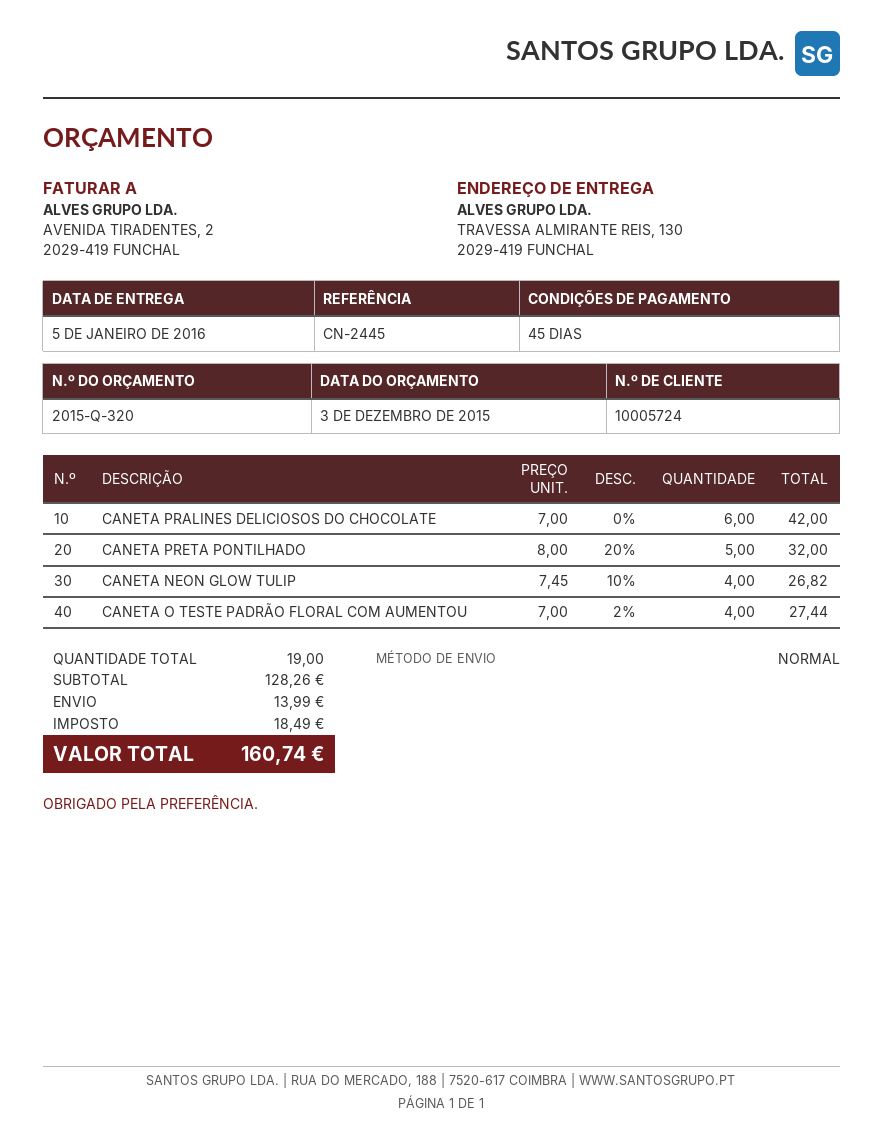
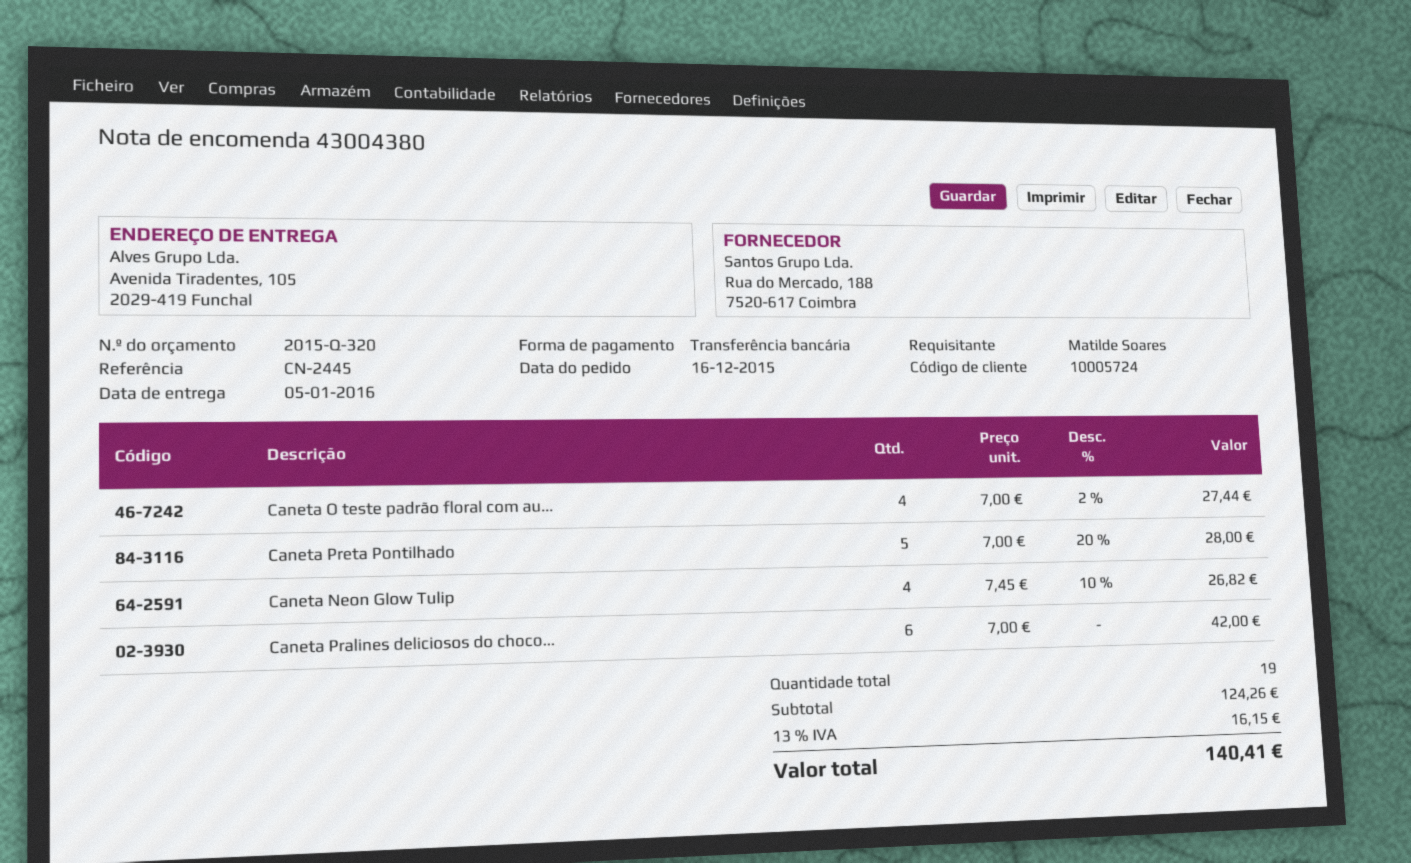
ship to: TRAVESSA ALMIRANTE REIS, 130, 2029-419 FUNCHAL -> Avenida Tiradentes, 105, 2029-419 Funchal
CANETA PRETA PONTILHADO: 5 x 8.00 - 20% = 32.00 -> 5 x 7.00 - 20% = 28.00
subtotal: 128.26 -> 124.26
shipping: 13.99 -> none
tax: 18.49 -> 16.15
total: 160.74 -> 140.41

